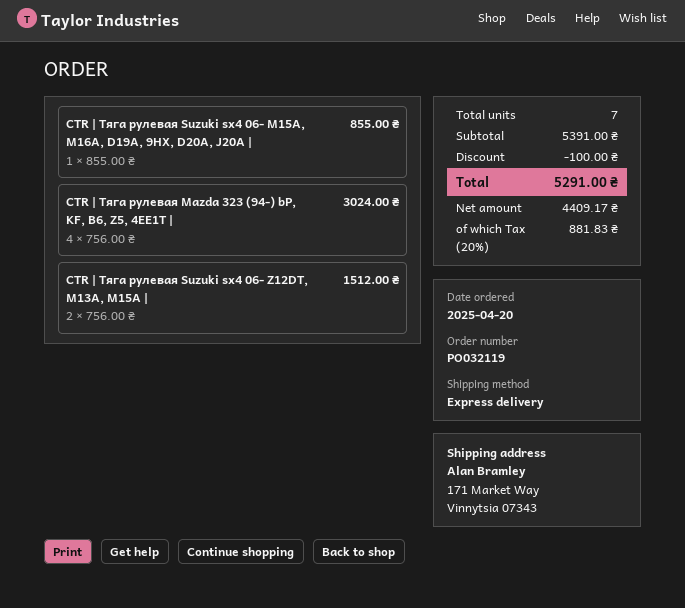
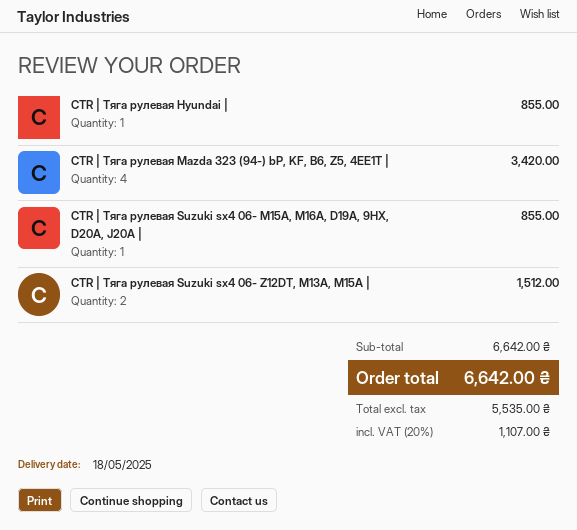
CTR | Тяга рулевая Mazda 323 (94-) bP, KF, B6, Z5, 4EE1T |: 4 for 3024.00 -> 4 for 3420.00
CTR | Тяга рулевая Hyundai |: none -> 1 for 855.00
subtotal: 5391.00 -> 6642.00
discount: 100.00 -> none
net: 4409.17 -> 5535.00
tax: 20% = 881.83 -> 20% = 1107.00
total: 5291.00 -> 6642.00

